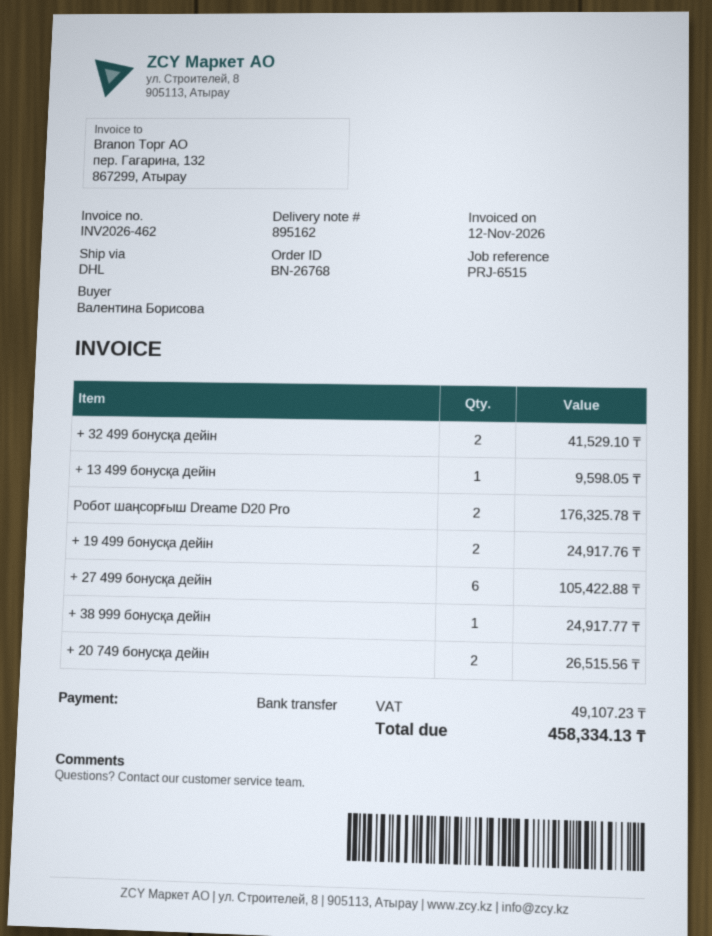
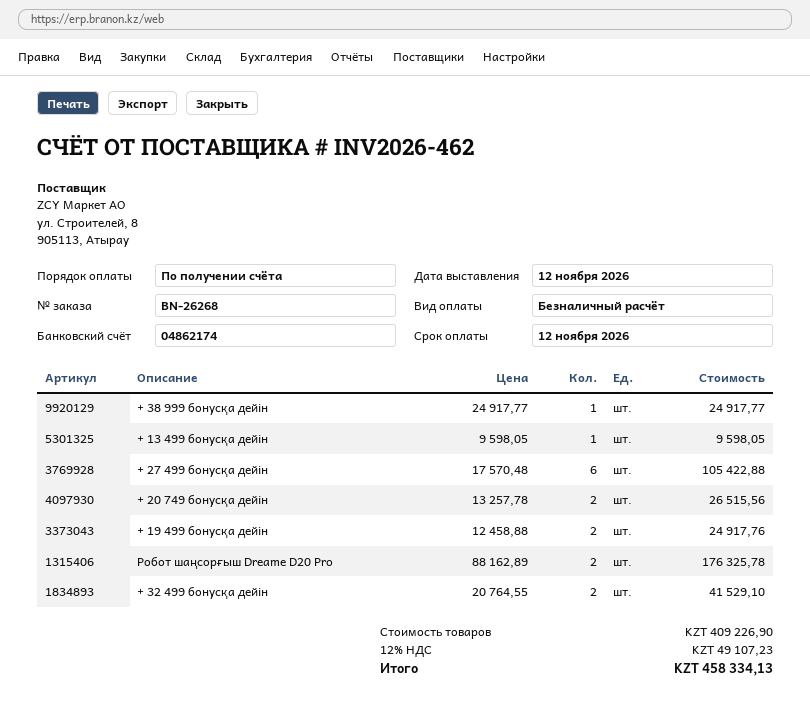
order number: BN-26768 -> BN-26268

